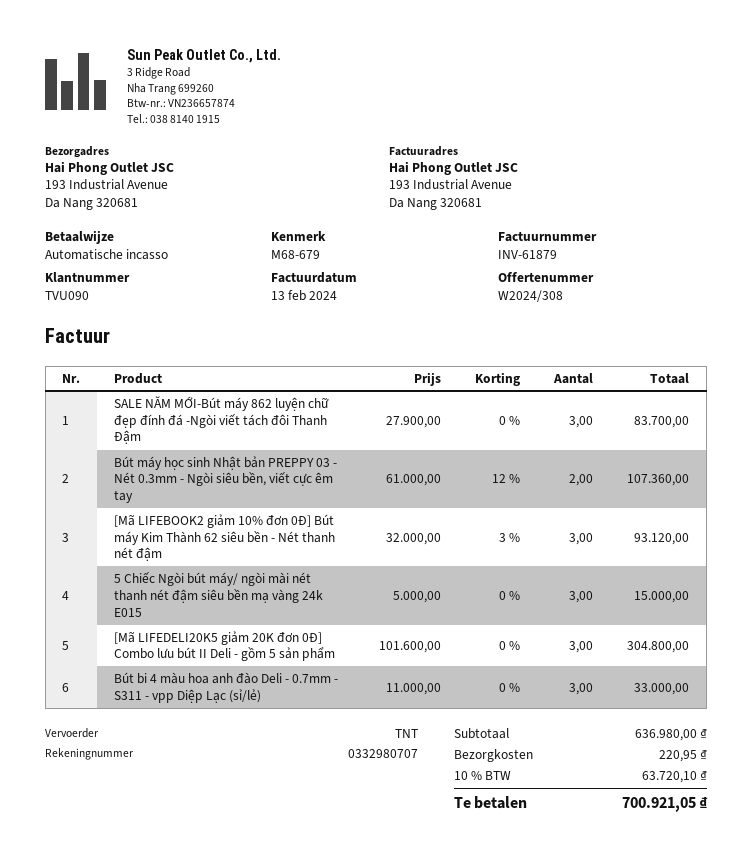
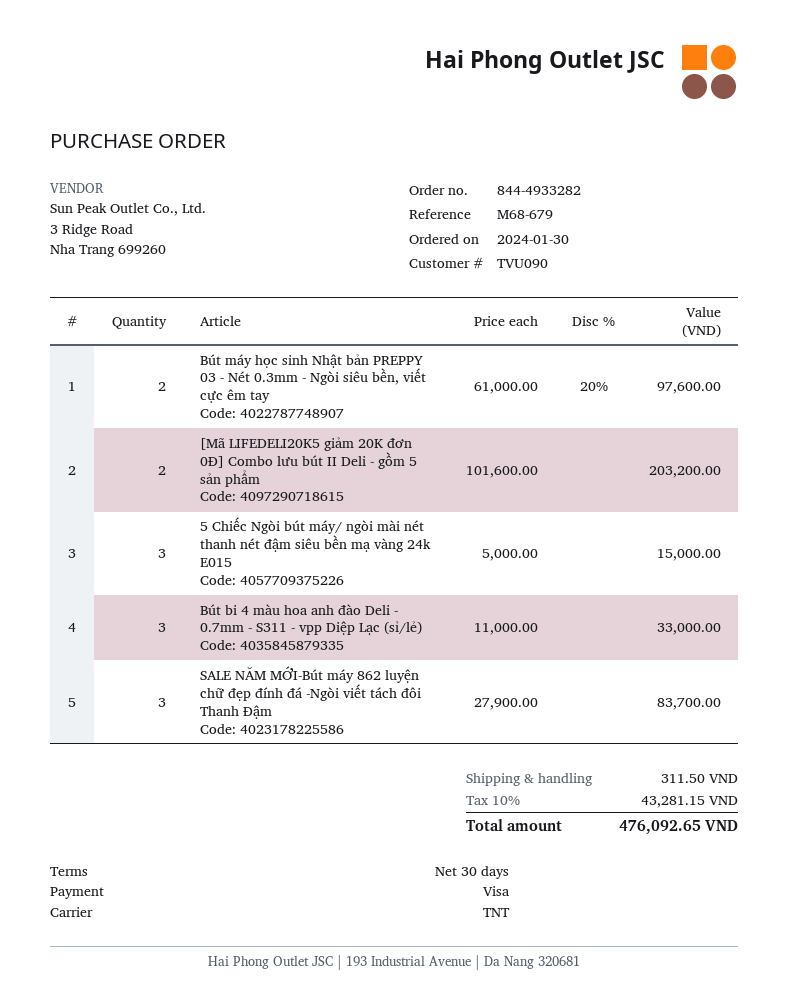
payment method: direct debit -> Visa
Bút máy học sinh Nhật bản PREPPY 03 - Nét 0.3mm - Ngòi siêu bền, viết cực êm tay: 2 x 61000.00 - 12% = 107360.00 -> 2 x 61000.00 - 20% = 97600.00
[Mã LIFEBOOK2 giảm 10% đơn 0Đ] Bút máy Kim Thành 62 siêu bền - Nét thanh nét đậm: 3 x 32000.00 - 3% = 93120.00 -> none
[Mã LIFEDELI20K5 giảm 20K đơn 0Đ] Combo lưu bút II Deli - gồm 5 sản phẩm: 3 x 101600.00 = 304800.00 -> 2 x 101600.00 = 203200.00
shipping: 220.95 -> 311.50
tax: 10% = 63720.10 -> 10% = 43281.15
total: 700921.05 -> 476092.65

